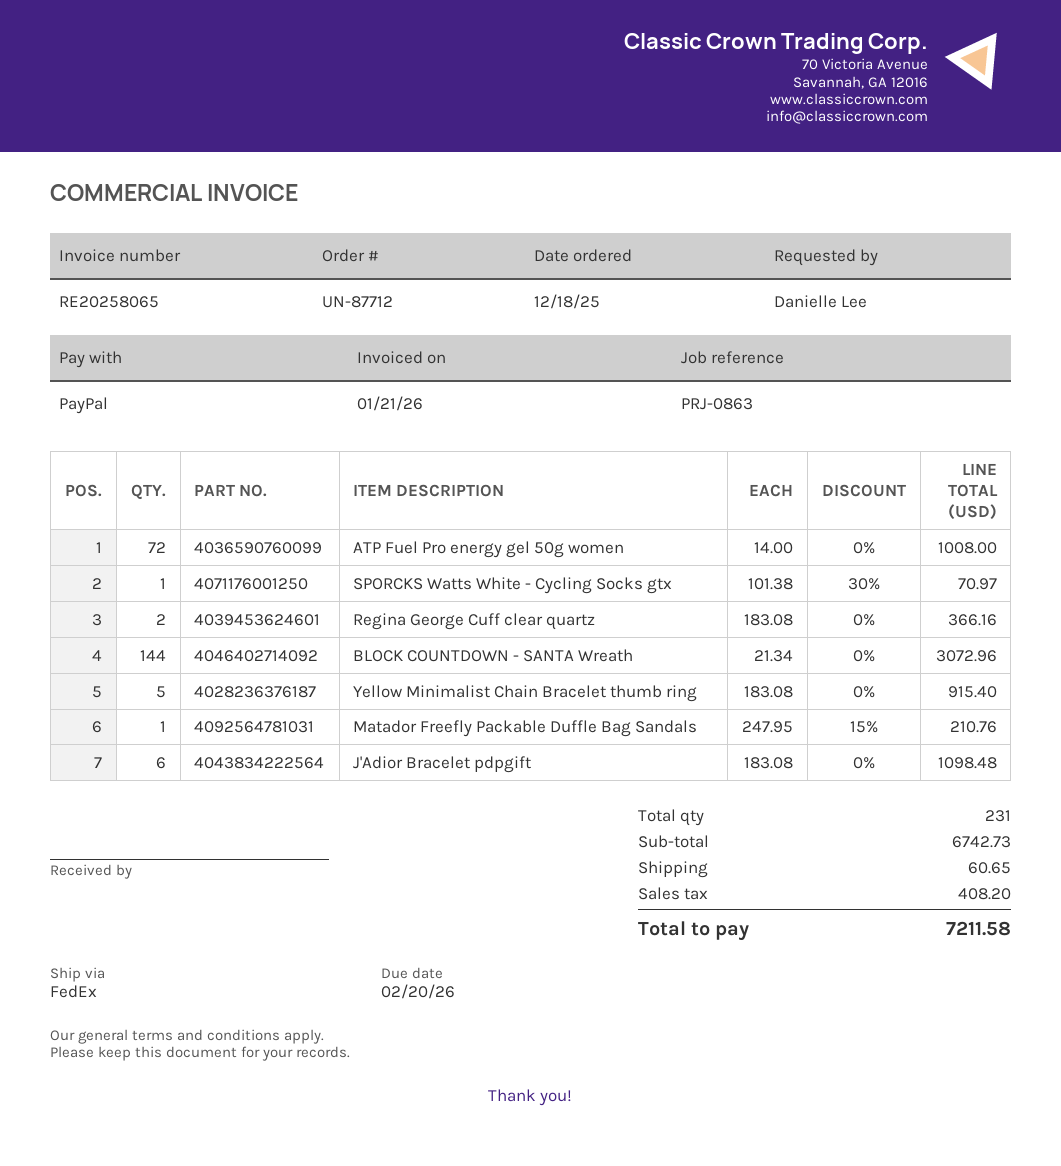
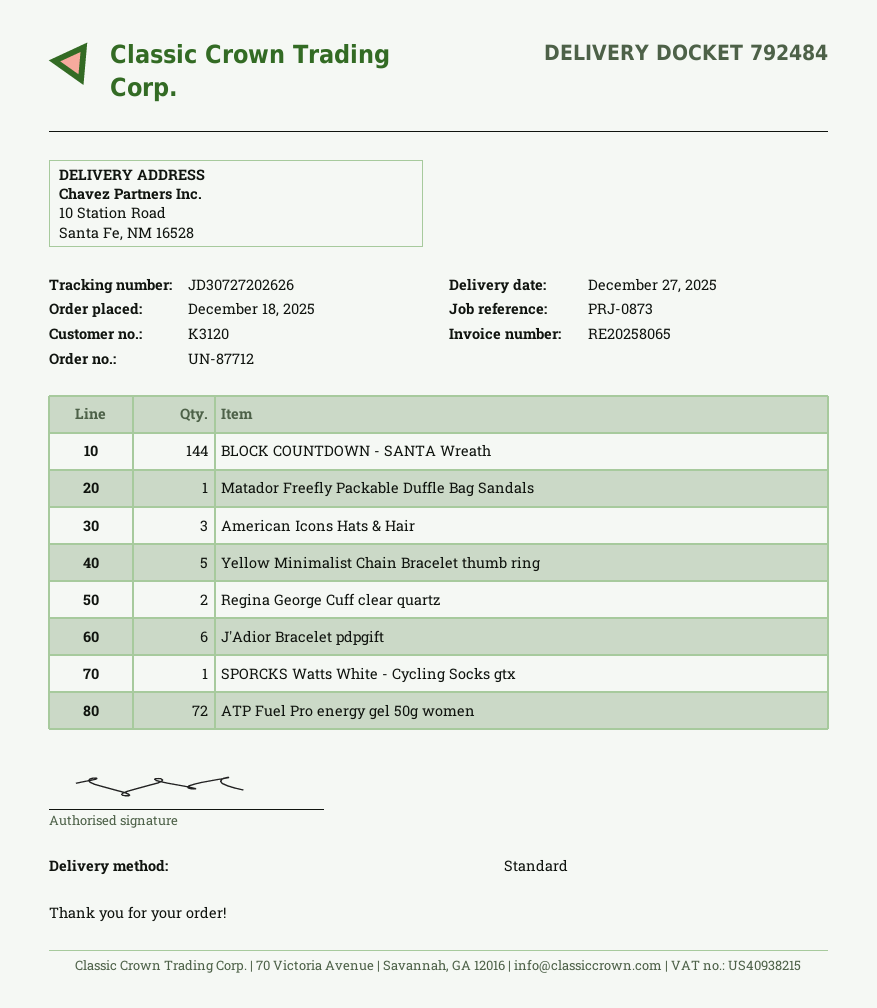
reference: PRJ-0863 -> PRJ-0873
shipping method: FedEx -> standard
American Icons Hats & Hair: none -> 3

